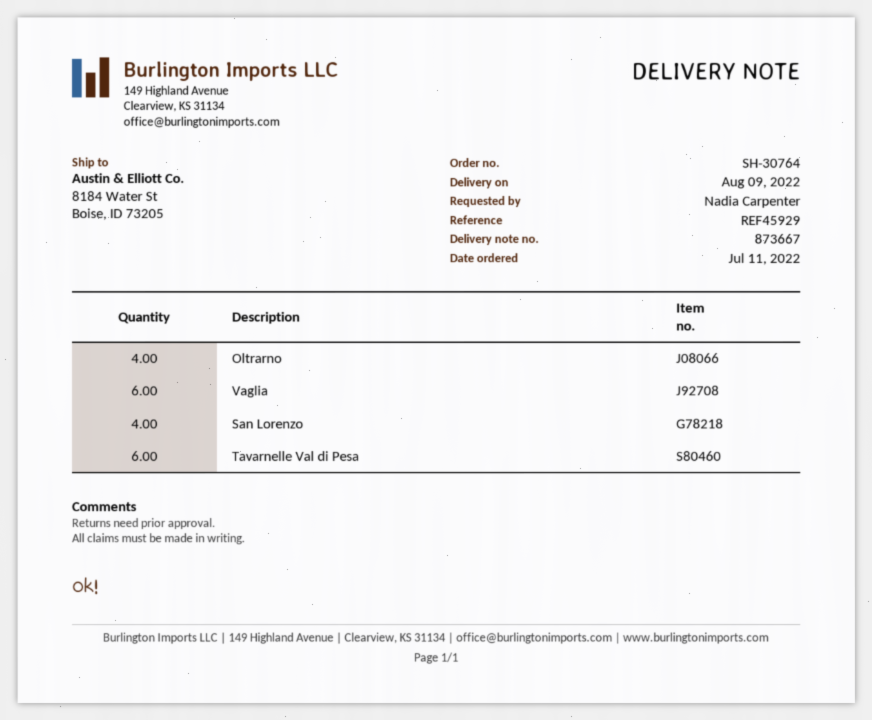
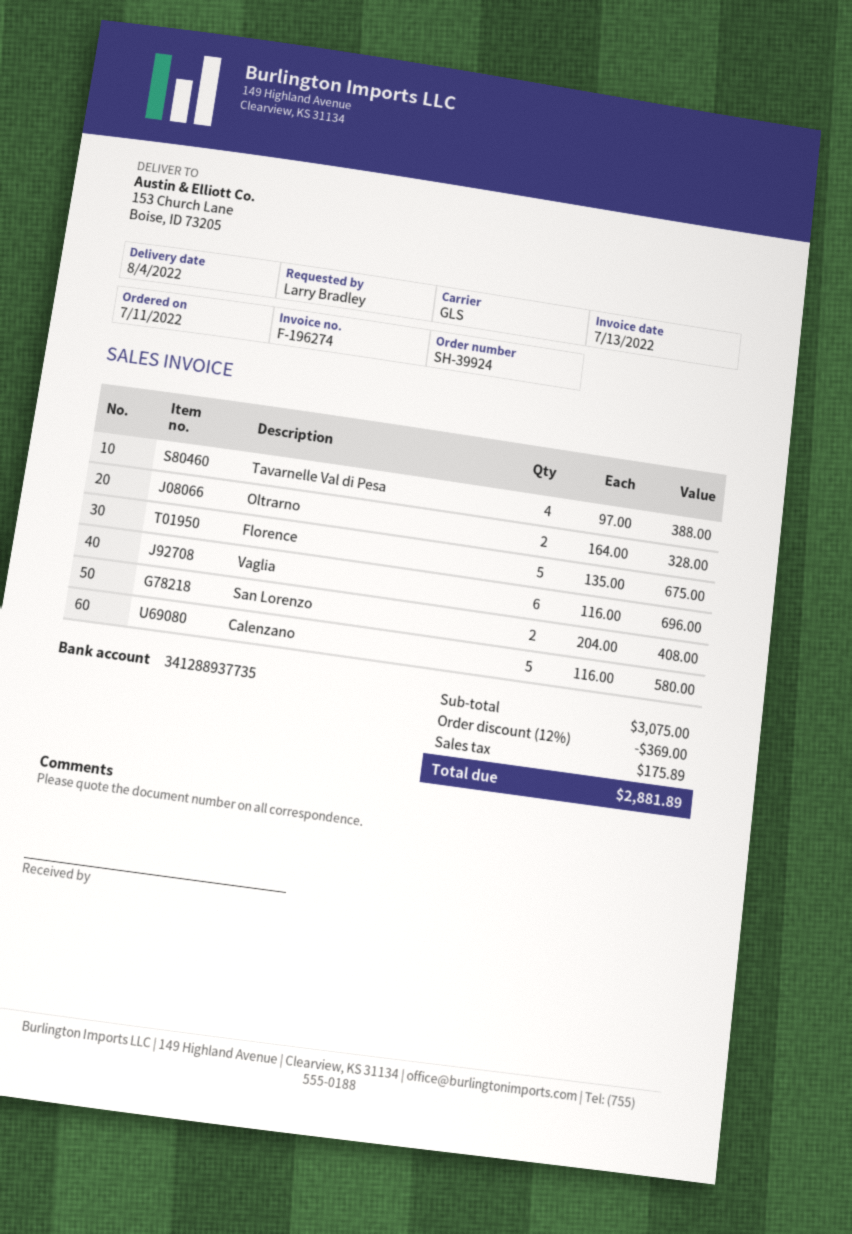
order number: SH-30764 -> SH-39924
delivery date: 2022-08-09 -> 2022-08-04
ordered by: Nadia Carpenter -> Larry Bradley
ship to: 8184 Water St, Boise, ID 73205 -> 153 Church Lane, Boise, ID 73205
Oltrarno: 4 -> 2
San Lorenzo: 4 -> 2
Tavarnelle Val di Pesa: 6 -> 4
Florence: none -> 5
Calenzano: none -> 5

